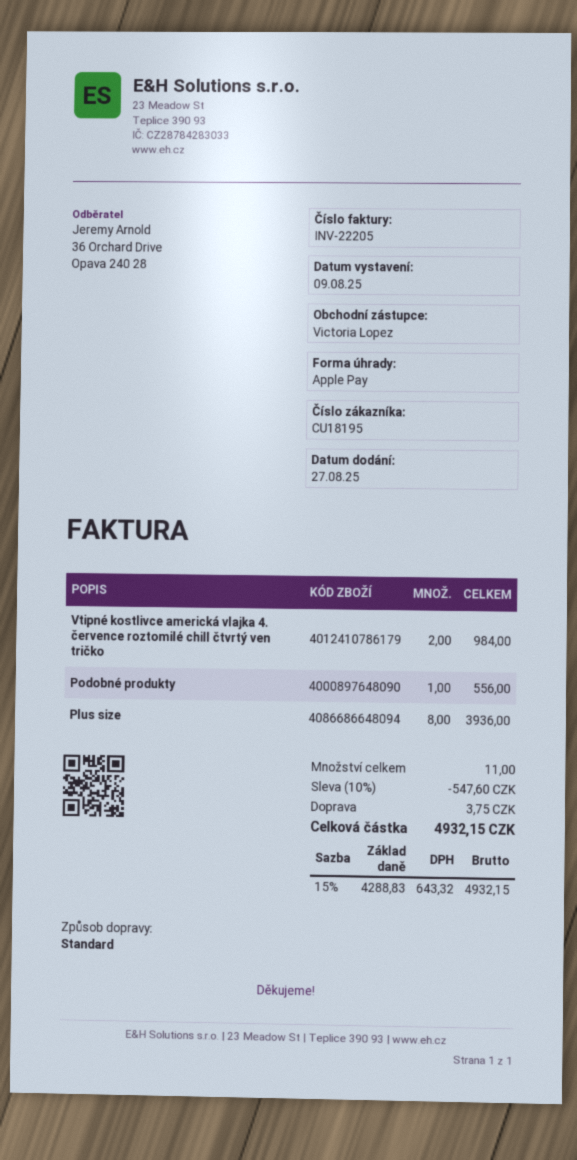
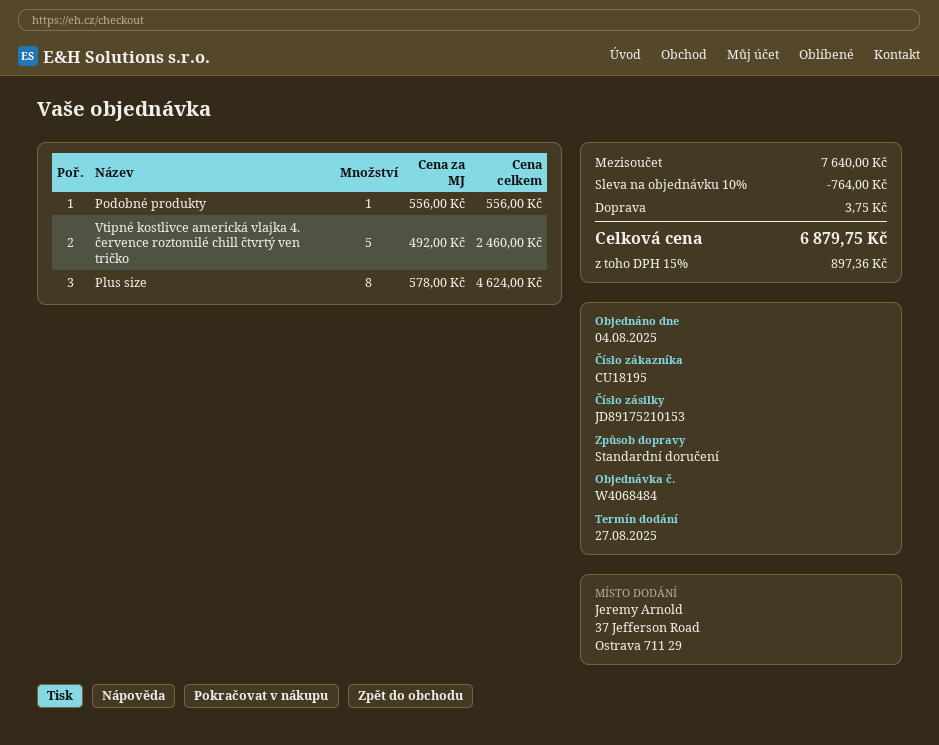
Vtipné kostlivce americká vlajka 4. července roztomilé chill čtvrtý ven tričko: 2 for 984.00 -> 5 for 2460.00
Plus size: 8 for 3936.00 -> 8 for 4624.00
discount: 10% = 547.60 -> 10% = 764.00
tax: 15% = 643.32 -> 15% = 897.36
total: 4932.15 -> 6879.75

